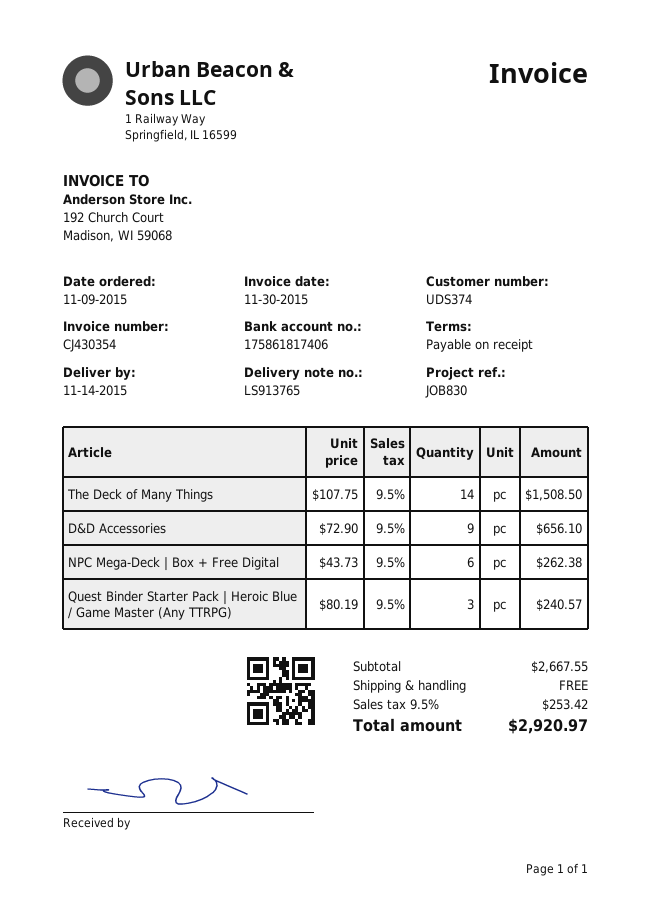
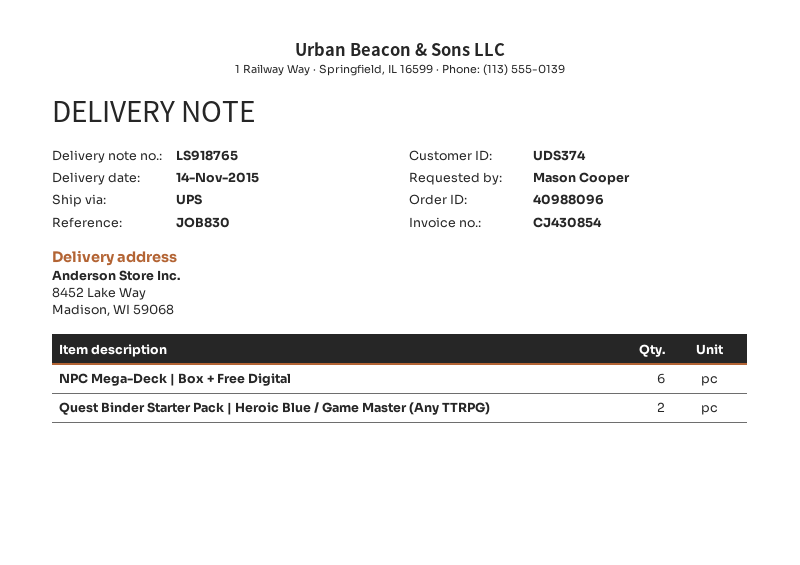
delivery note number: LS913765 -> LS918765
invoice number: CJ430354 -> CJ430854
The Deck of Many Things: 14 -> none
D&D Accessories: 9 -> none
Quest Binder Starter Pack | Heroic Blue / Game Master (Any TTRPG): 3 -> 2

